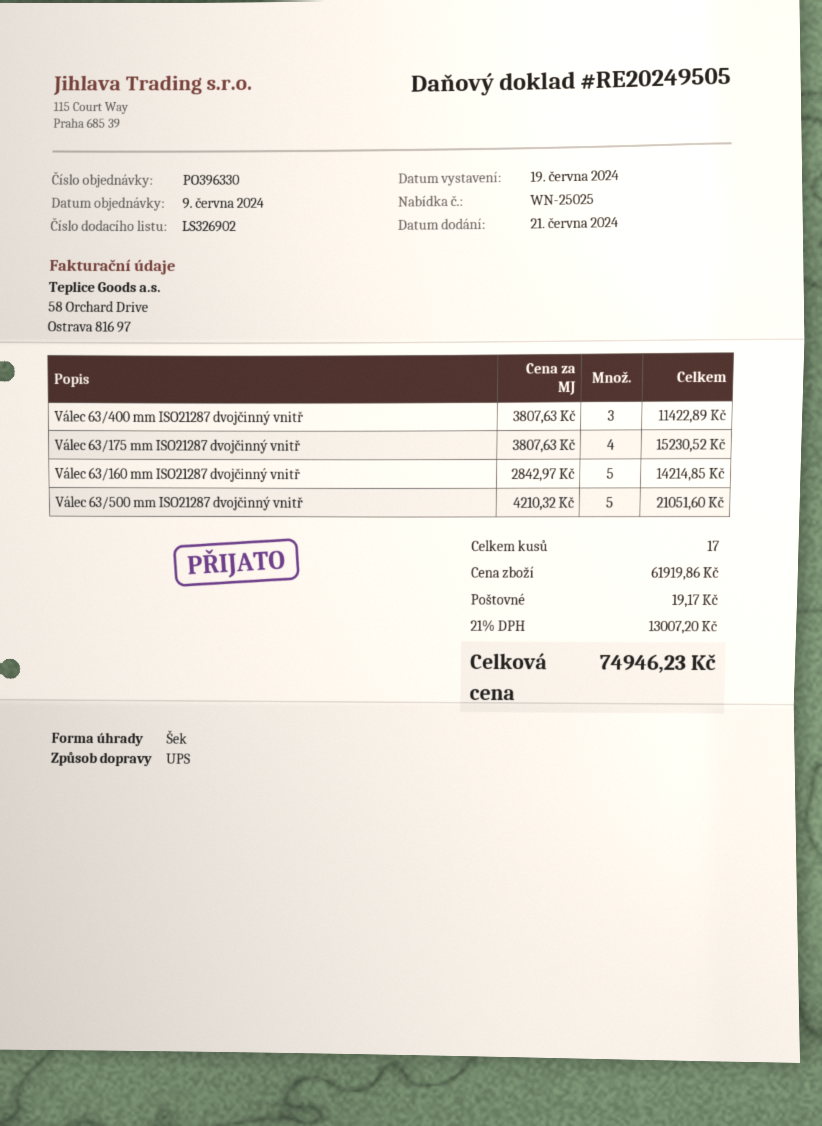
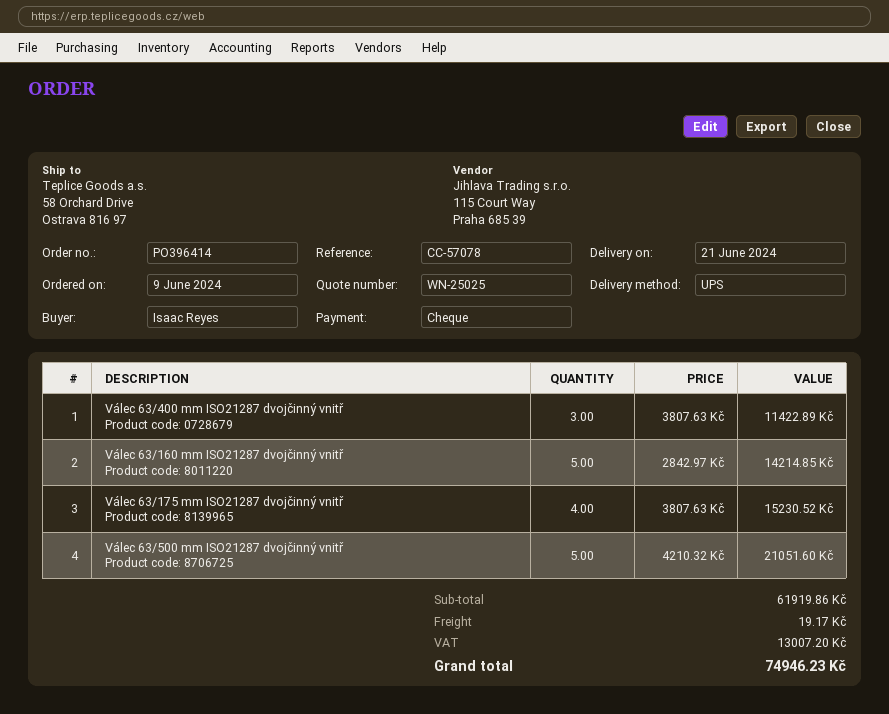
order number: PO396330 -> PO396414

